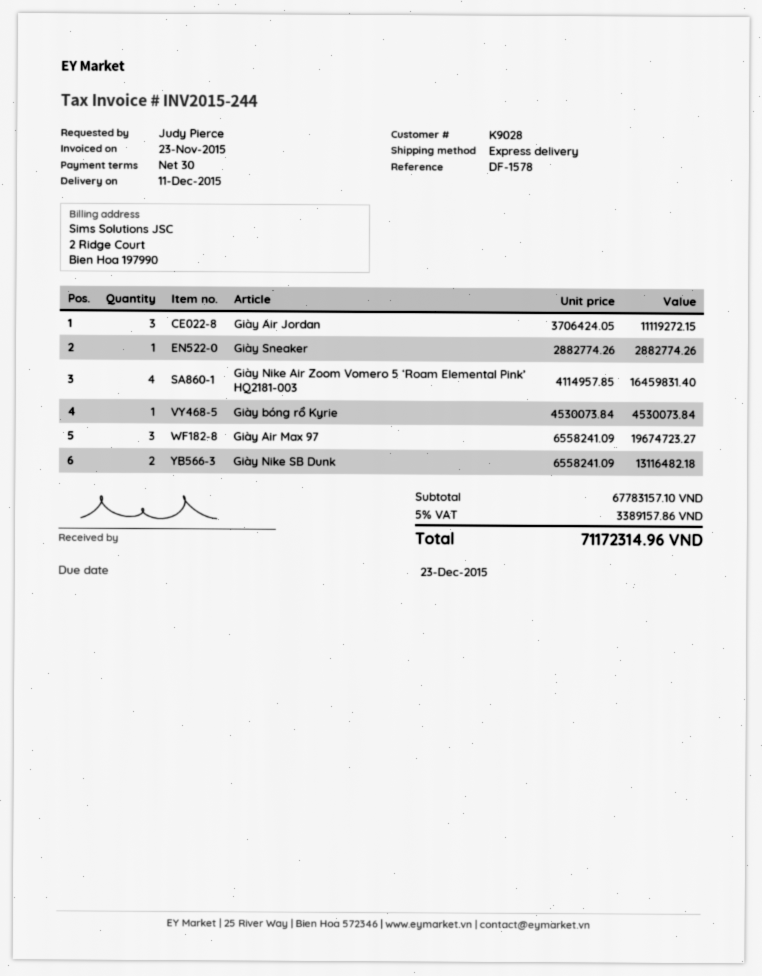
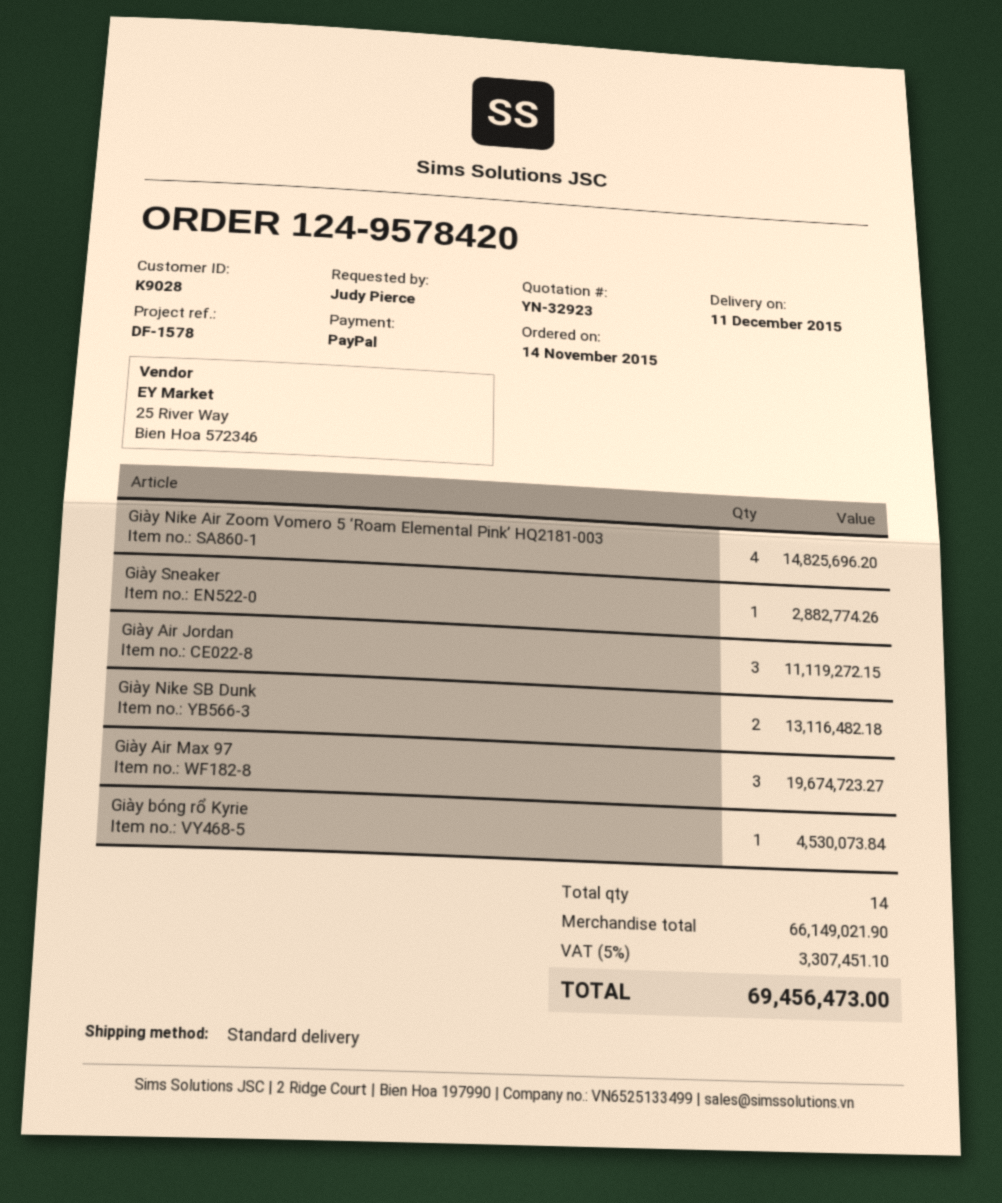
shipping method: express -> standard
Giày Nike Air Zoom Vomero 5 ‘Roam Elemental Pink’ HQ2181-003: 4 for 16459831.40 -> 4 for 14825696.20
subtotal: 67783157.10 -> 66149021.90
tax: 5% = 3389157.86 -> 5% = 3307451.10
total: 71172314.96 -> 69456473.00

